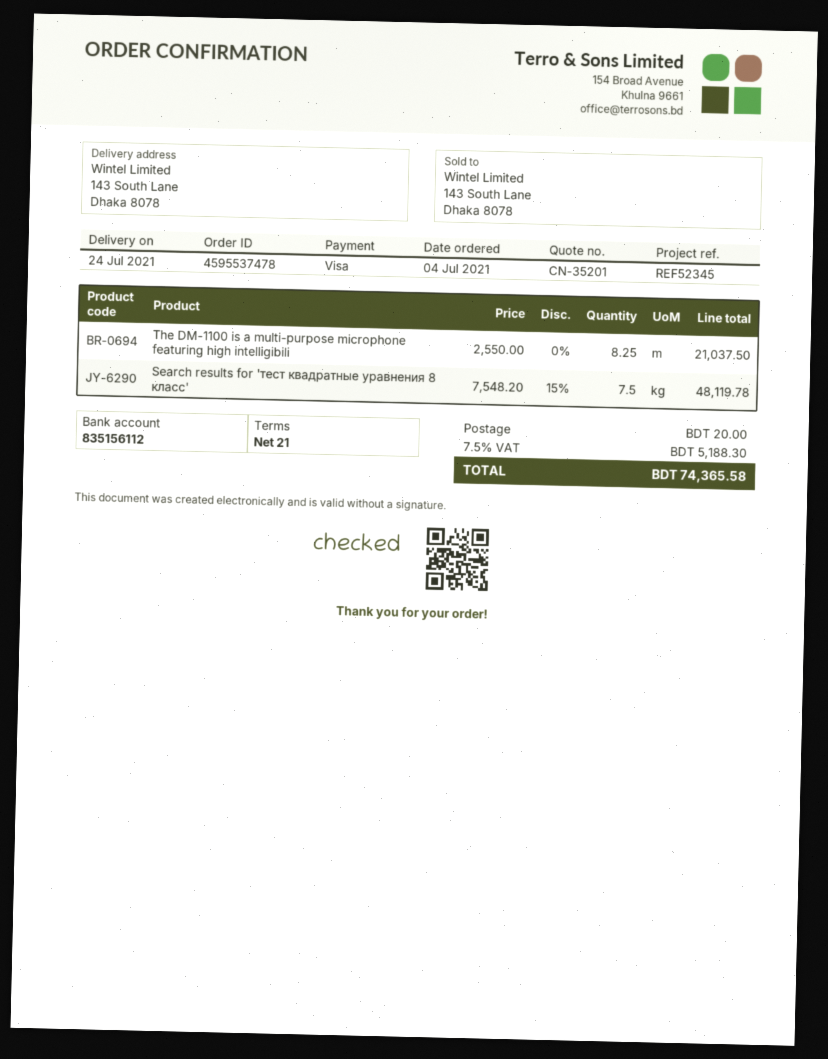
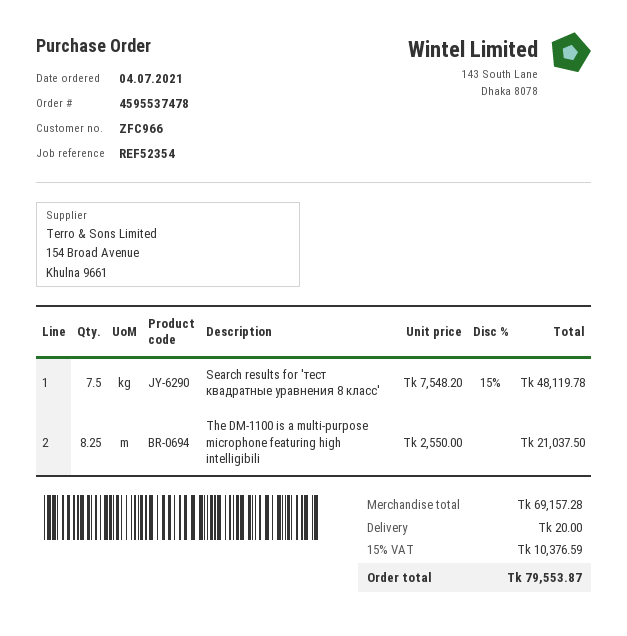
reference: REF52345 -> REF52354
tax: 7.5% = 5188.30 -> 15% = 10376.59
total: 74365.58 -> 79553.87

